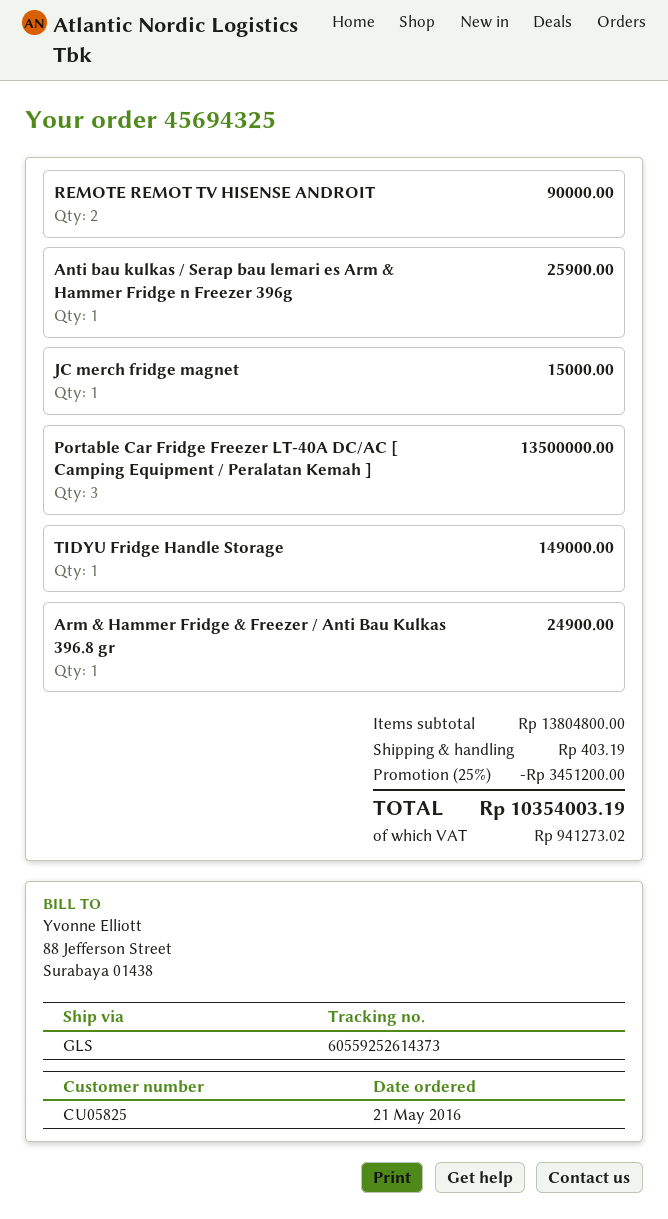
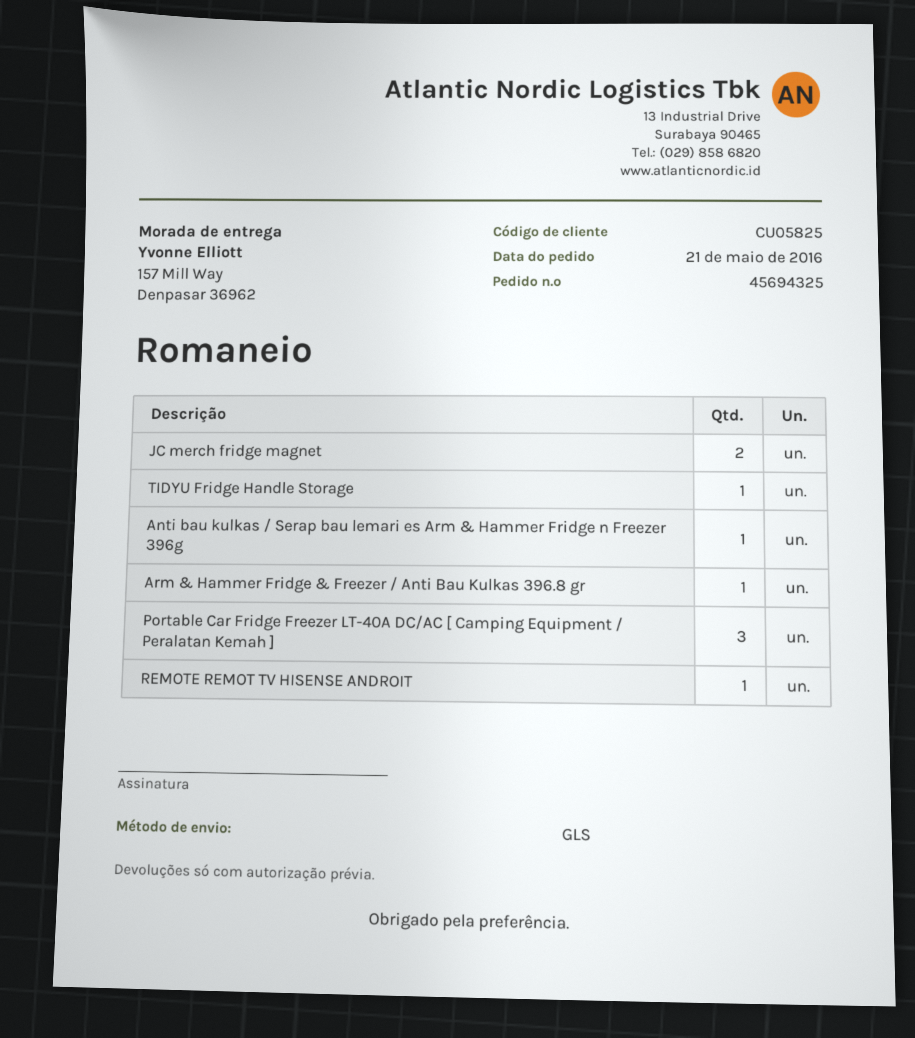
REMOTE REMOT TV HISENSE ANDROIT: 2 -> 1
JC merch fridge magnet: 1 -> 2

